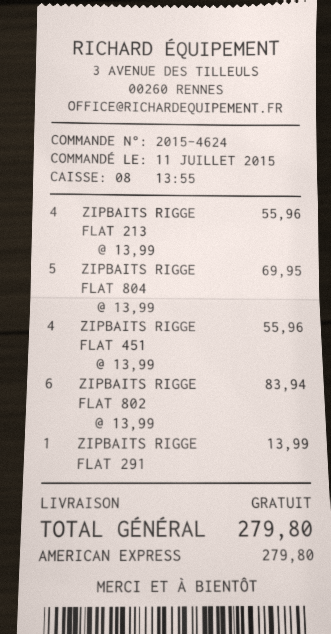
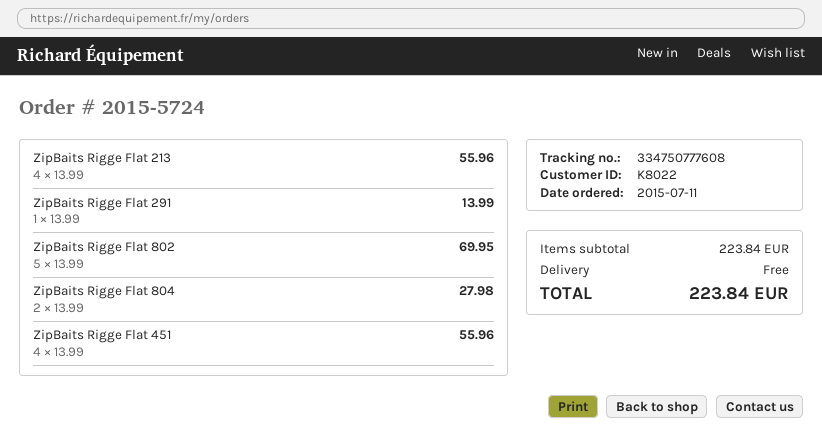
order number: 2015-4624 -> 2015-5724
ZIPBAITS RIGGE FLAT 804: 5 x 13.99 = 69.95 -> 2 x 13.99 = 27.98
ZIPBAITS RIGGE FLAT 802: 6 x 13.99 = 83.94 -> 5 x 13.99 = 69.95
total: 279.80 -> 223.84

